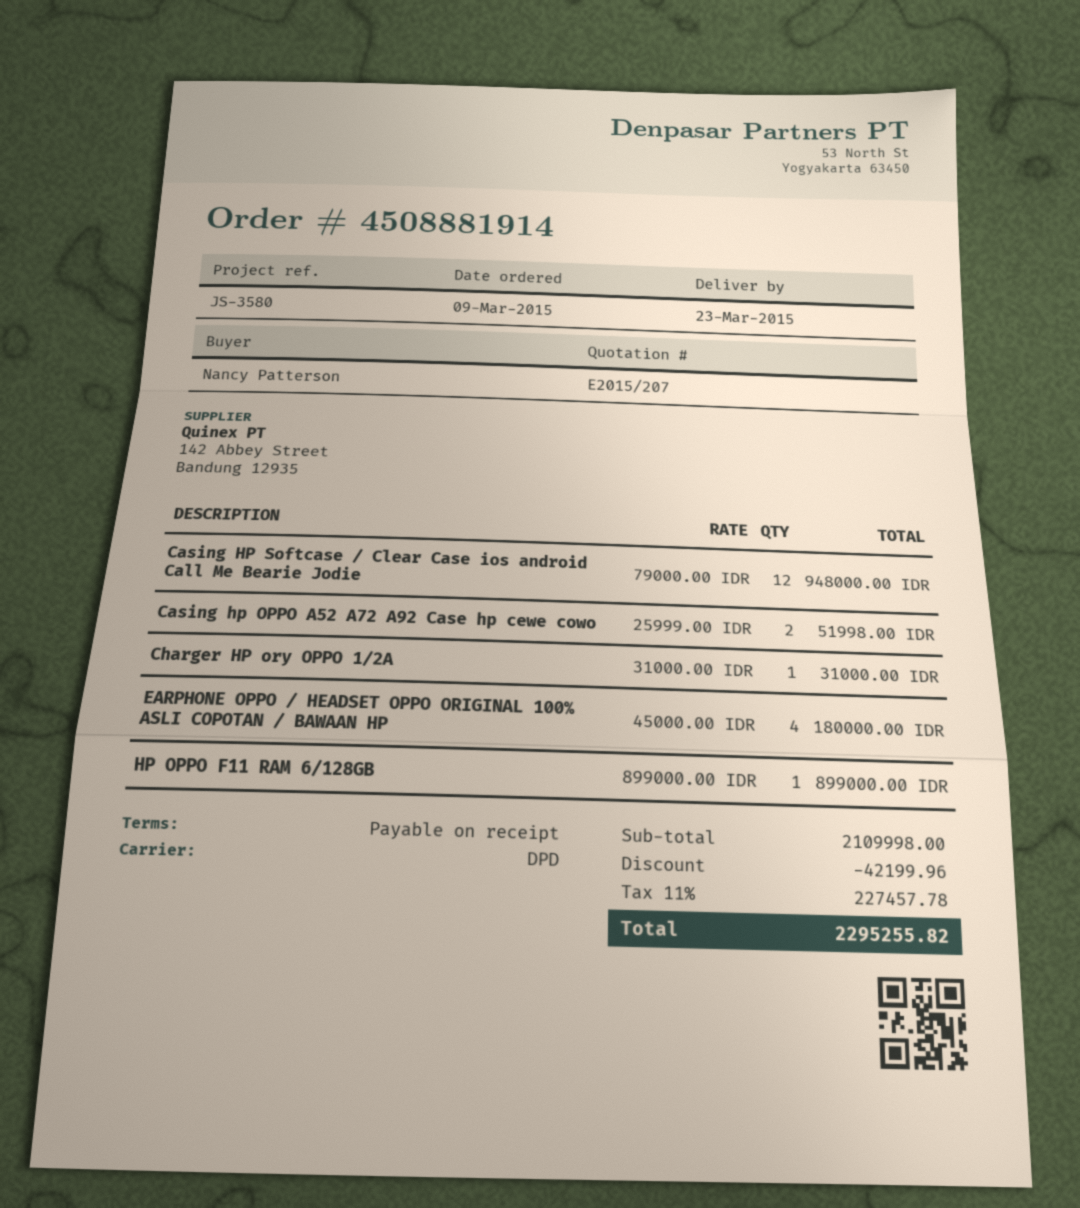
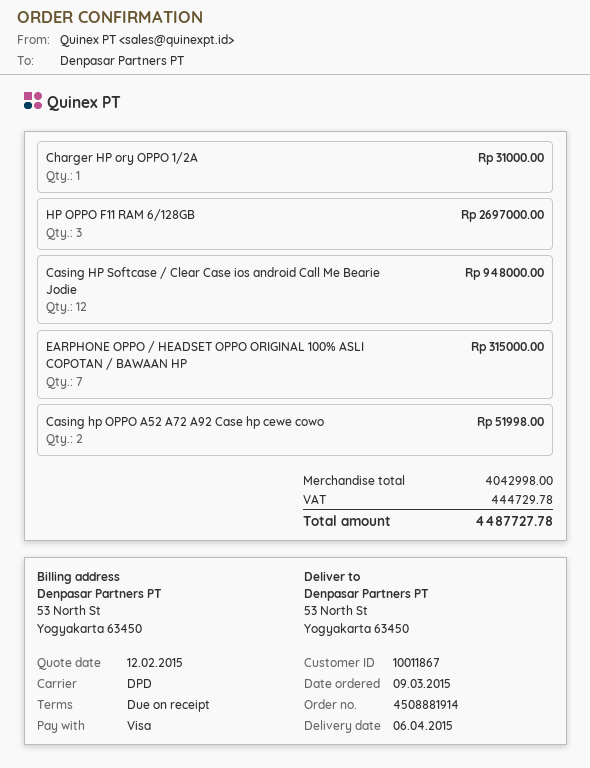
delivery date: 2015-03-23 -> 2015-04-06
EARPHONE OPPO / HEADSET OPPO ORIGINAL 100% ASLI COPOTAN / BAWAAN HP: 4 for 180000.00 -> 7 for 315000.00
HP OPPO F11 RAM 6/128GB: 1 for 899000.00 -> 3 for 2697000.00
subtotal: 2109998.00 -> 4042998.00
discount: 42199.96 -> none
tax: 227457.78 -> 444729.78
total: 2295255.82 -> 4487727.78

